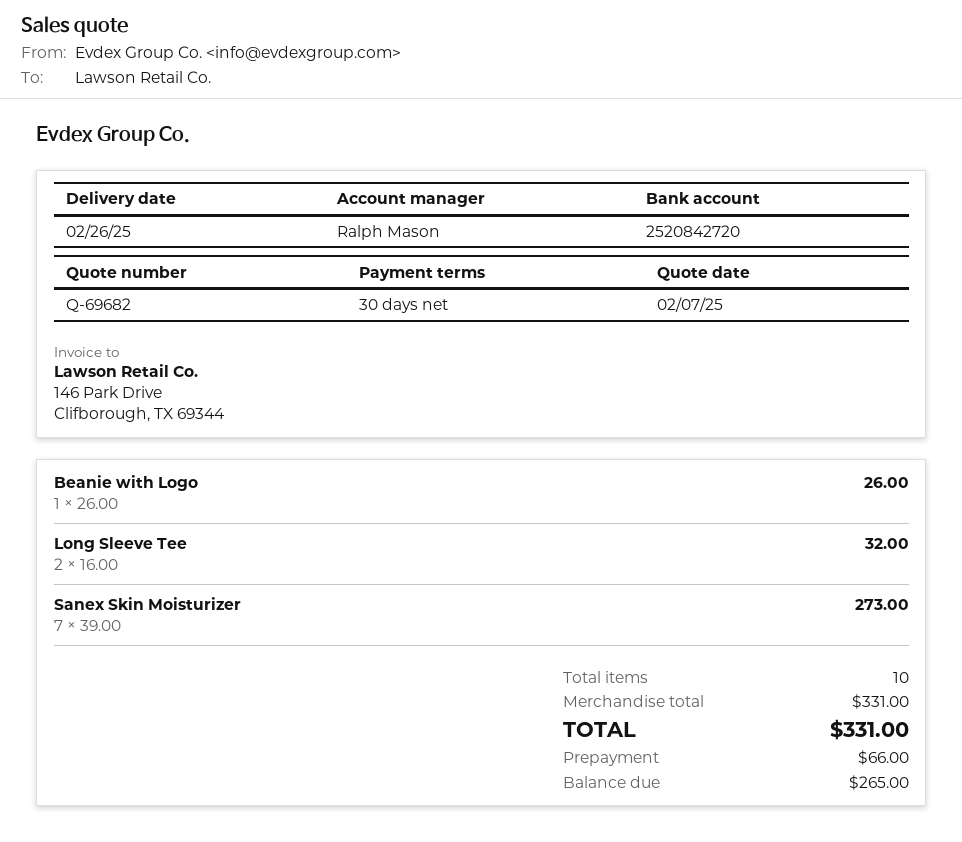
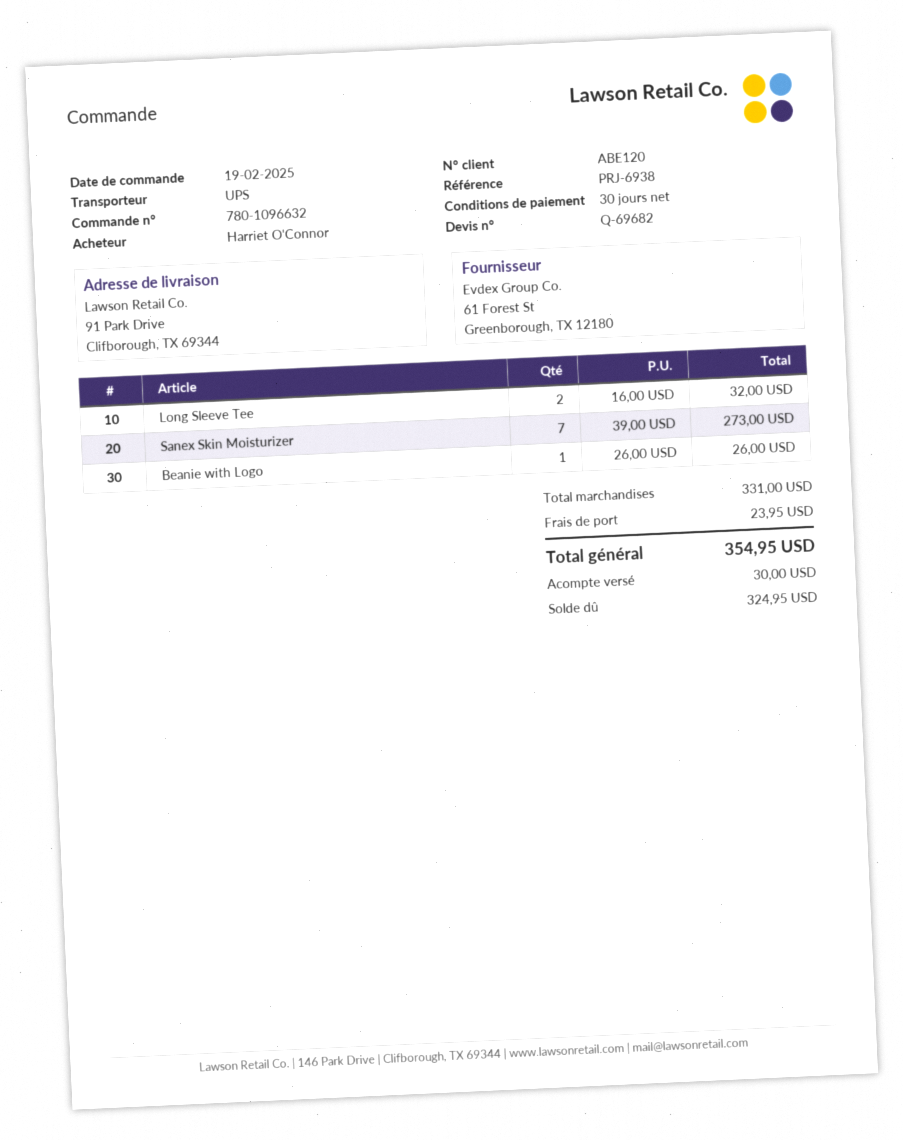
shipping: none -> 23.95
total: 331.00 -> 354.95
deposit: 66.00 -> 30.00
balance: 265.00 -> 324.95

